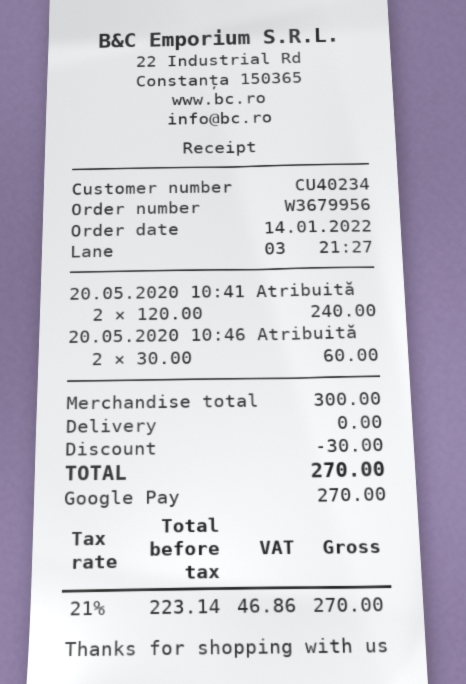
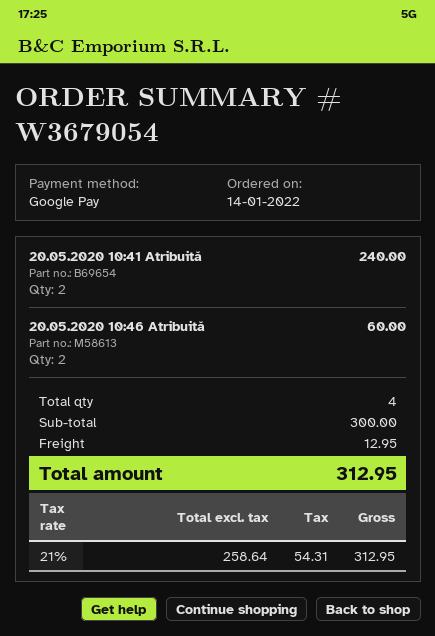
order number: W3679956 -> W3679054
discount: 30.00 -> none
shipping: 0.00 -> 12.95
net: 223.14 -> 258.64
tax: 21% = 46.86 -> 21% = 54.31
total: 270.00 -> 312.95

